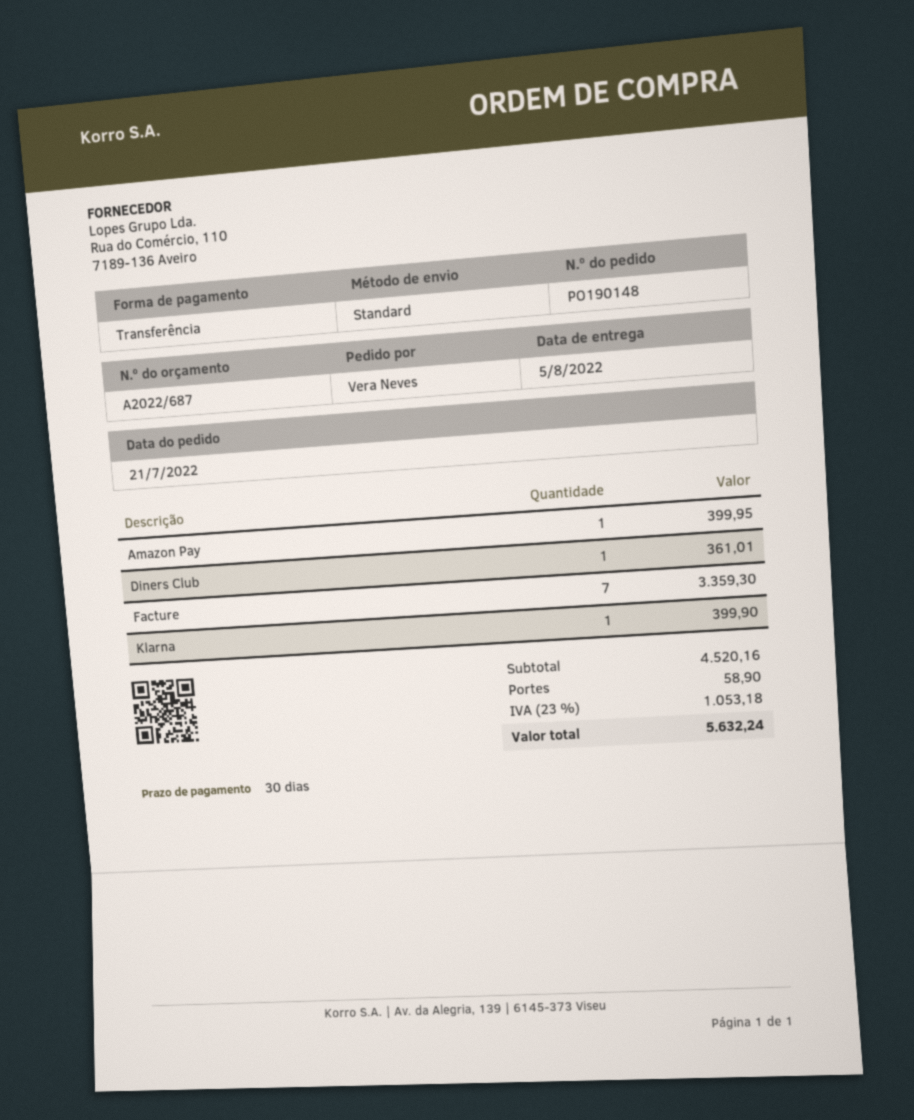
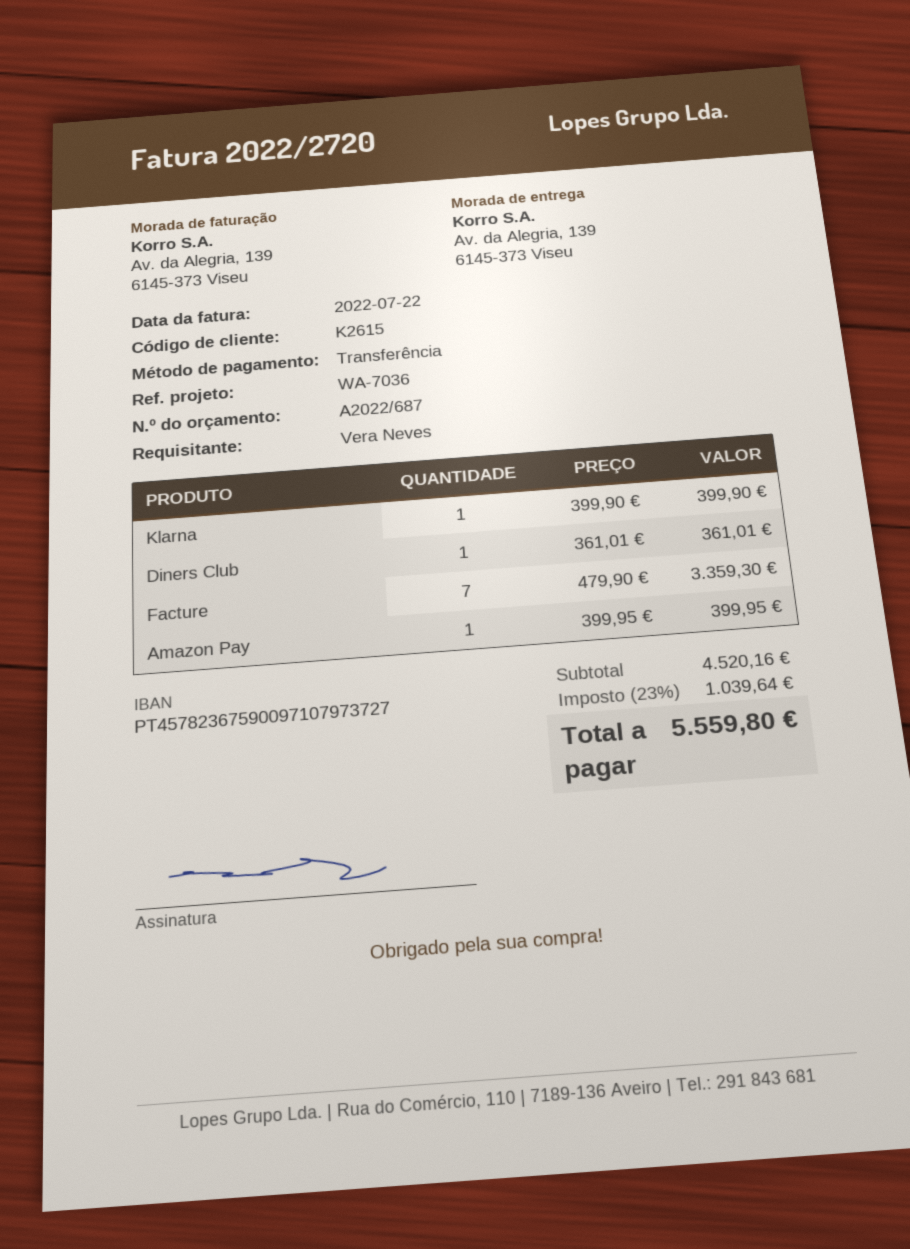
shipping: 58.90 -> none
tax: 23% = 1053.18 -> 23% = 1039.64
total: 5632.24 -> 5559.80

